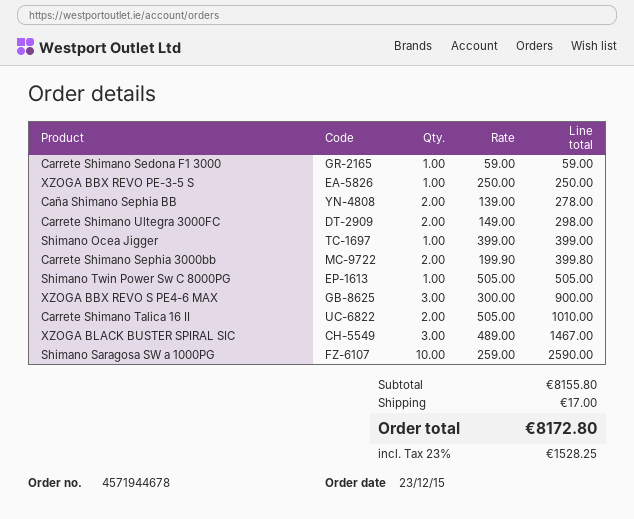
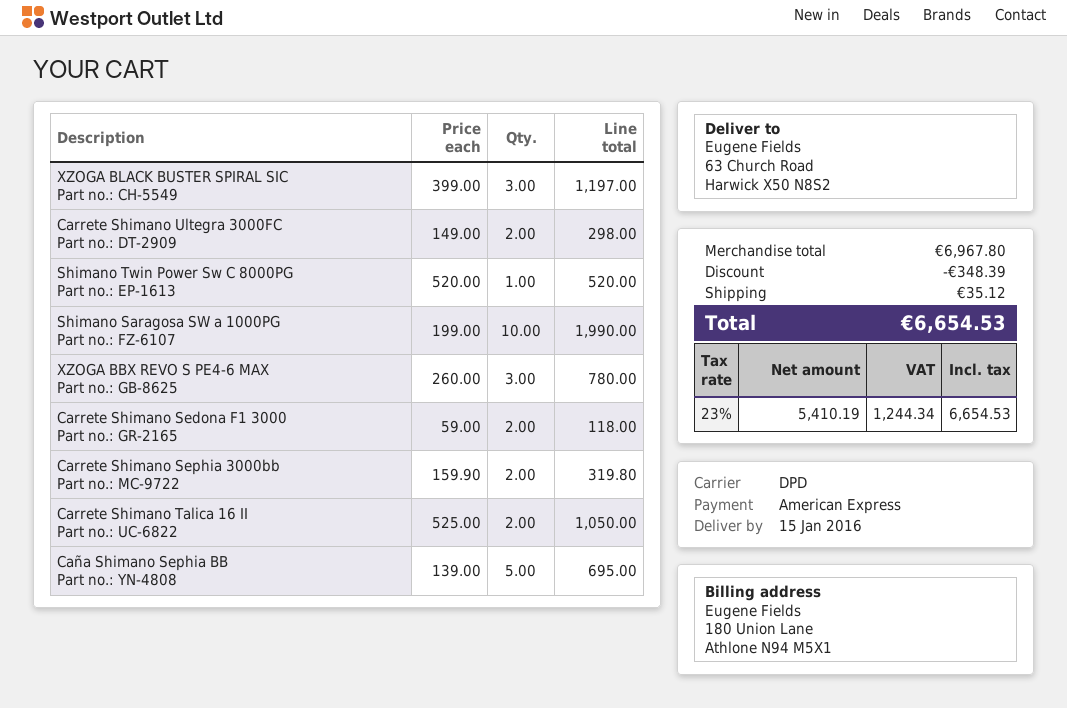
Carrete Shimano Sedona F1 3000: 1 x 59.00 = 59.00 -> 2 x 59.00 = 118.00
XZOGA BBX REVO PE-3-5 S: 1 x 250.00 = 250.00 -> none
Caña Shimano Sephia BB: 2 x 139.00 = 278.00 -> 5 x 139.00 = 695.00
Shimano Ocea Jigger: 1 x 399.00 = 399.00 -> none
Carrete Shimano Sephia 3000bb: 2 x 199.90 = 399.80 -> 2 x 159.90 = 319.80
Shimano Twin Power Sw C 8000PG: 1 x 505.00 = 505.00 -> 1 x 520.00 = 520.00
XZOGA BBX REVO S PE4-6 MAX: 3 x 300.00 = 900.00 -> 3 x 260.00 = 780.00
Carrete Shimano Talica 16 II: 2 x 505.00 = 1010.00 -> 2 x 525.00 = 1050.00
XZOGA BLACK BUSTER SPIRAL SIC: 3 x 489.00 = 1467.00 -> 3 x 399.00 = 1197.00
Shimano Saragosa SW a 1000PG: 10 x 259.00 = 2590.00 -> 10 x 199.00 = 1990.00
subtotal: 8155.80 -> 6967.80
discount: none -> 348.39
shipping: 17.00 -> 35.12
tax: 23% = 1528.25 -> 23% = 1244.34
total: 8172.80 -> 6654.53

